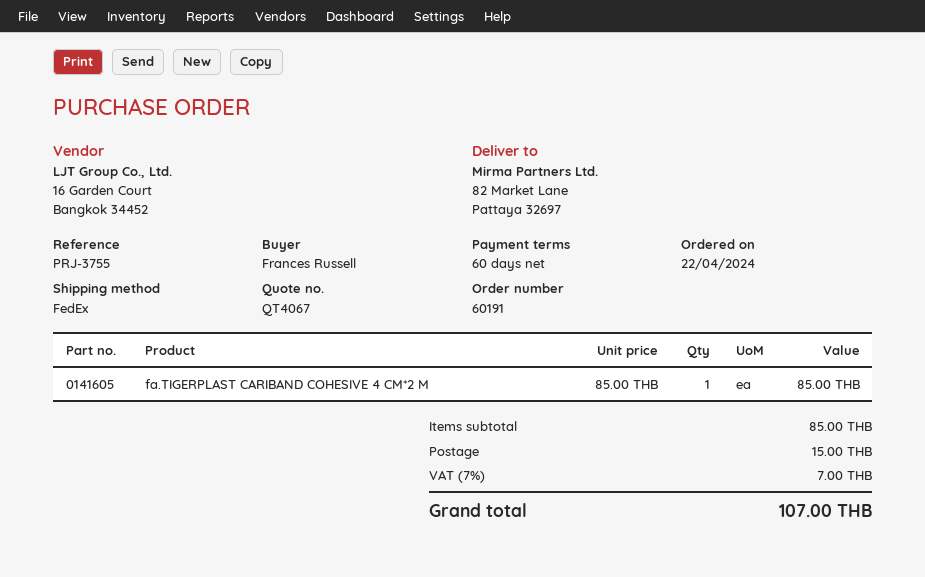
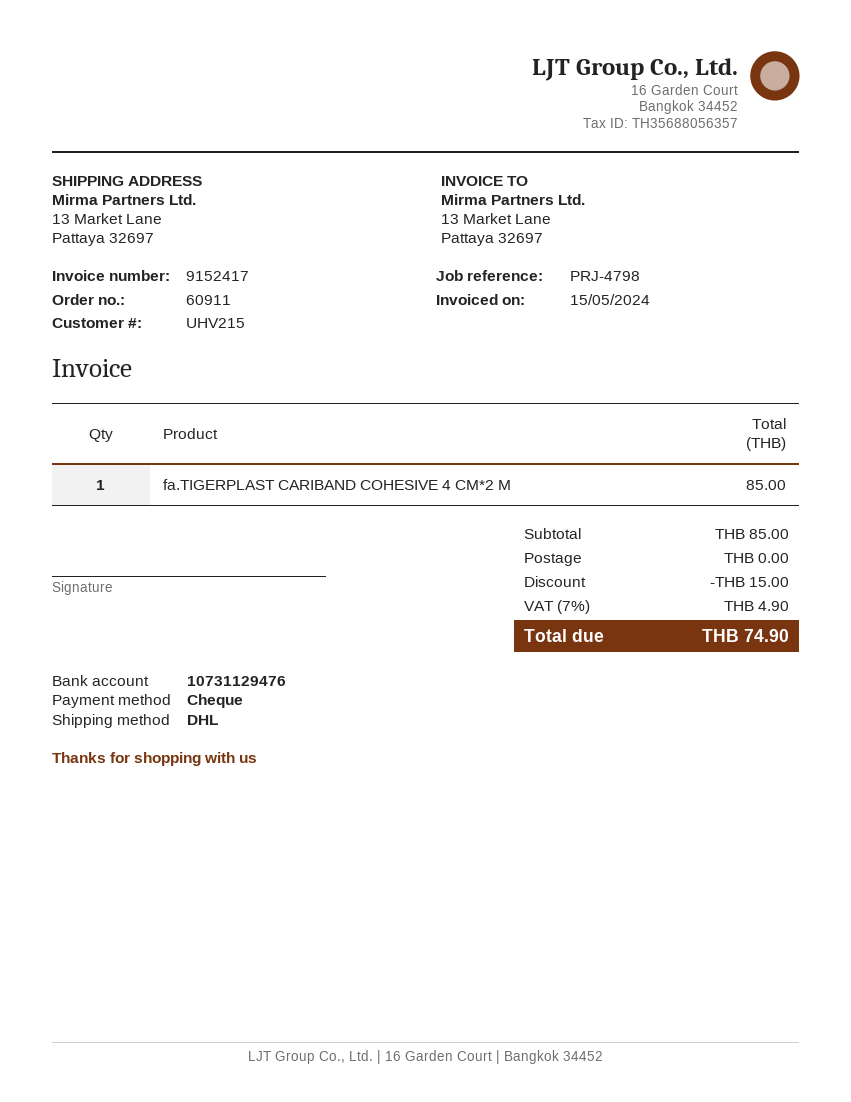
order number: 60191 -> 60911
reference: PRJ-3755 -> PRJ-4798
shipping method: FedEx -> DHL
ship to: 82 Market Lane, Pattaya 32697 -> 13 Market Lane, Pattaya 32697
discount: none -> 15.00
shipping: 15.00 -> 0.00
tax: 7% = 7.00 -> 7% = 4.90
total: 107.00 -> 74.90

